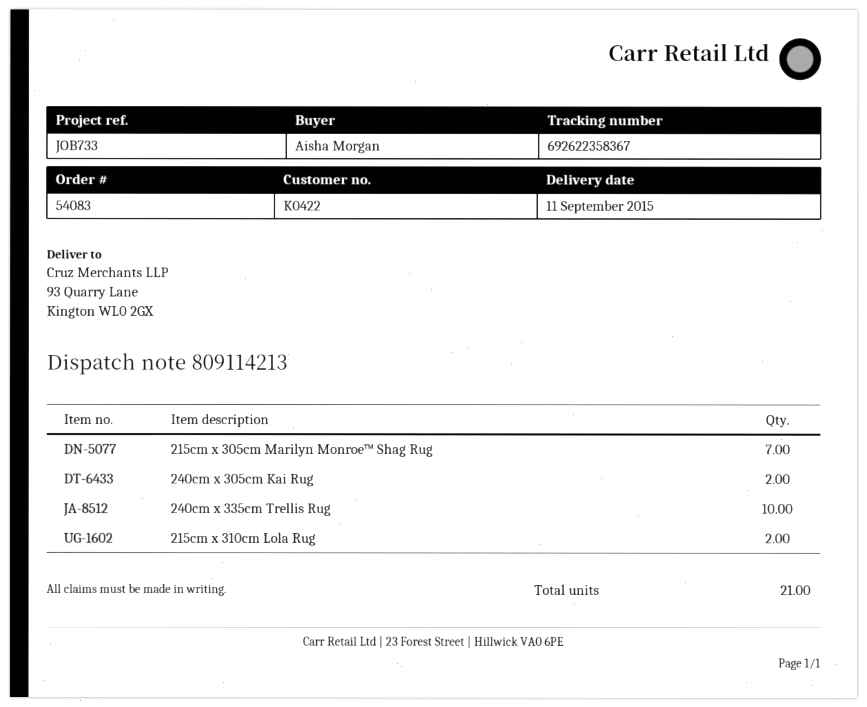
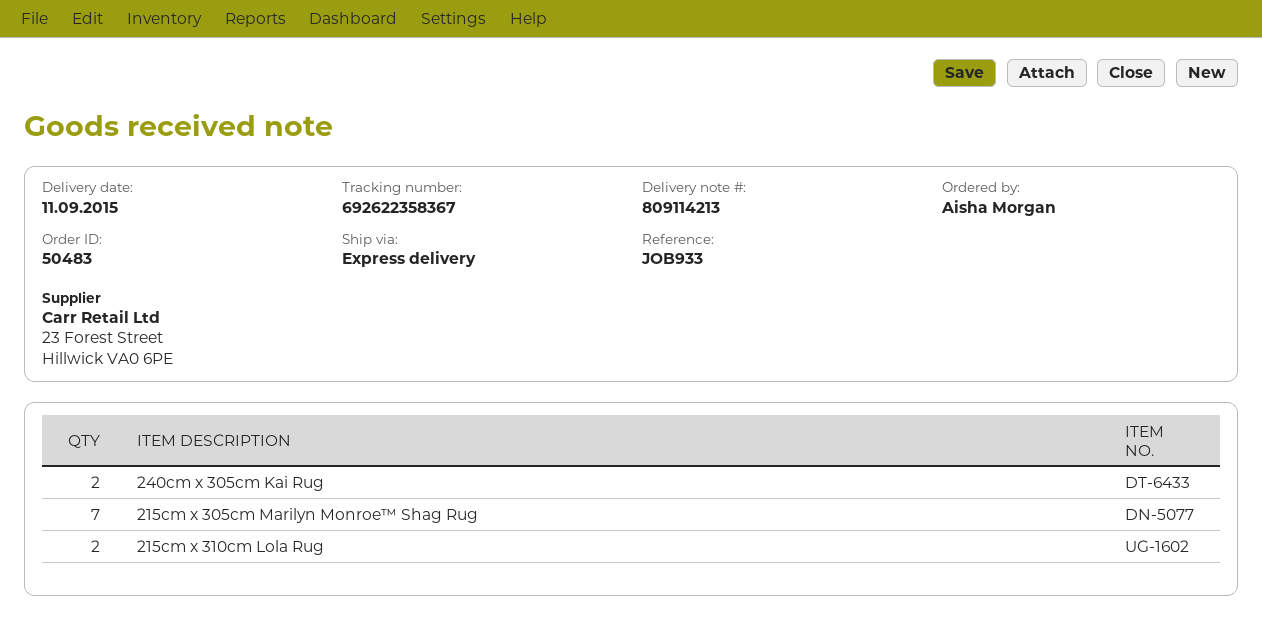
order number: 54083 -> 50483
reference: JOB733 -> JOB933
240cm x 335cm Trellis Rug: 10 -> none

